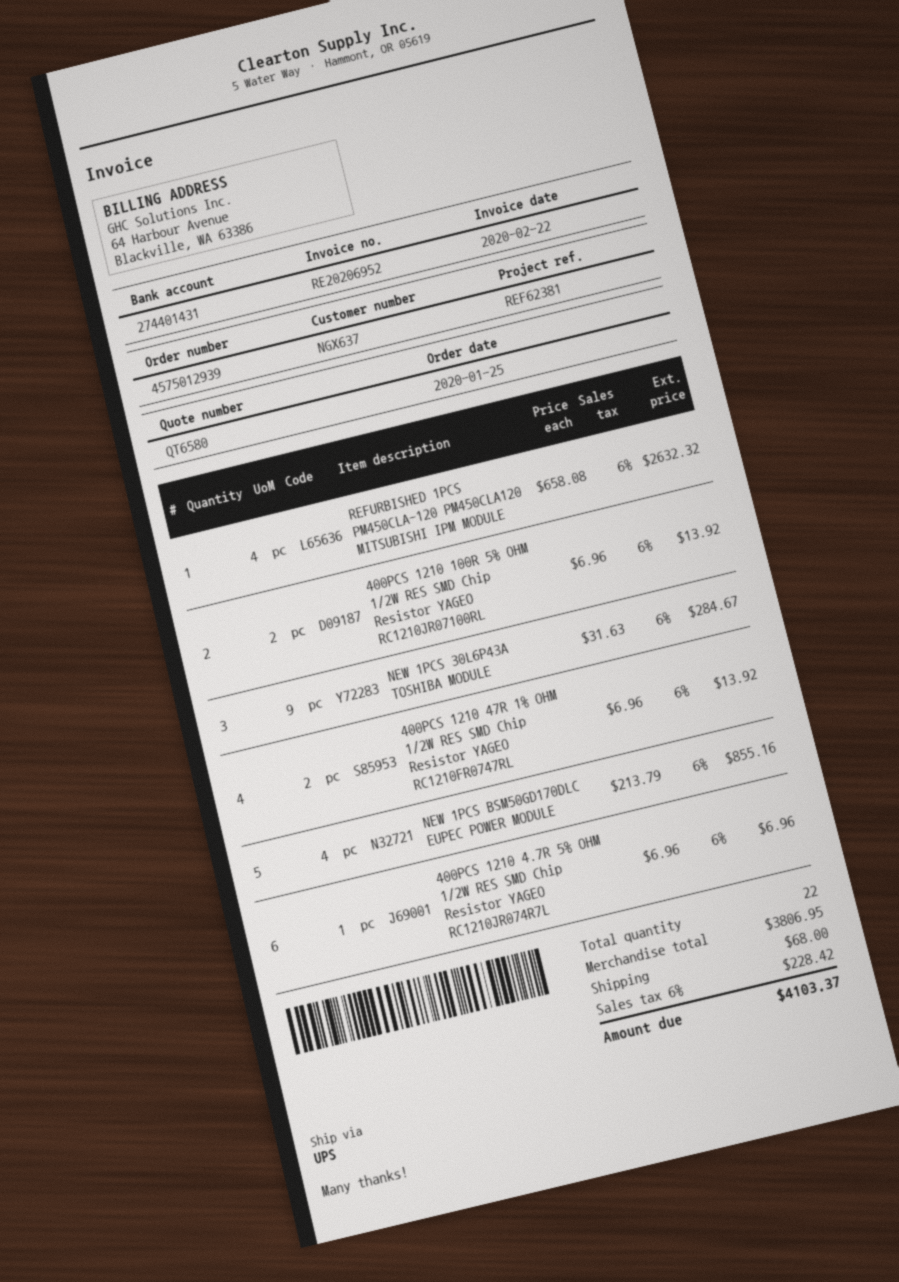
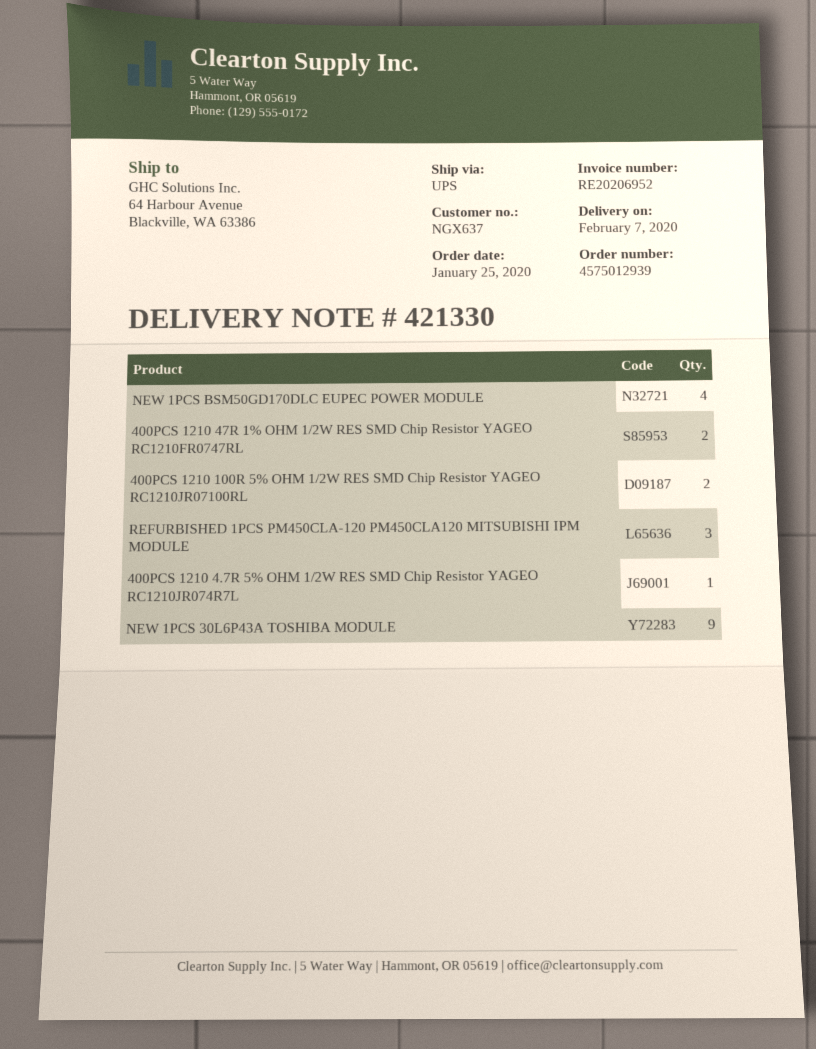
REFURBISHED 1PCS PM450CLA-120 PM450CLA120 MITSUBISHI IPM MODULE: 4 -> 3

